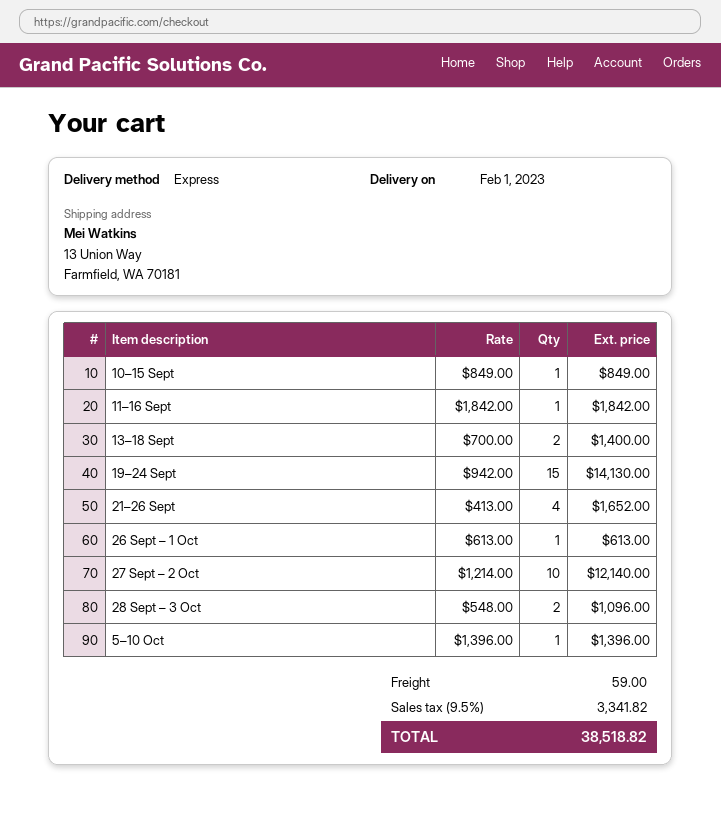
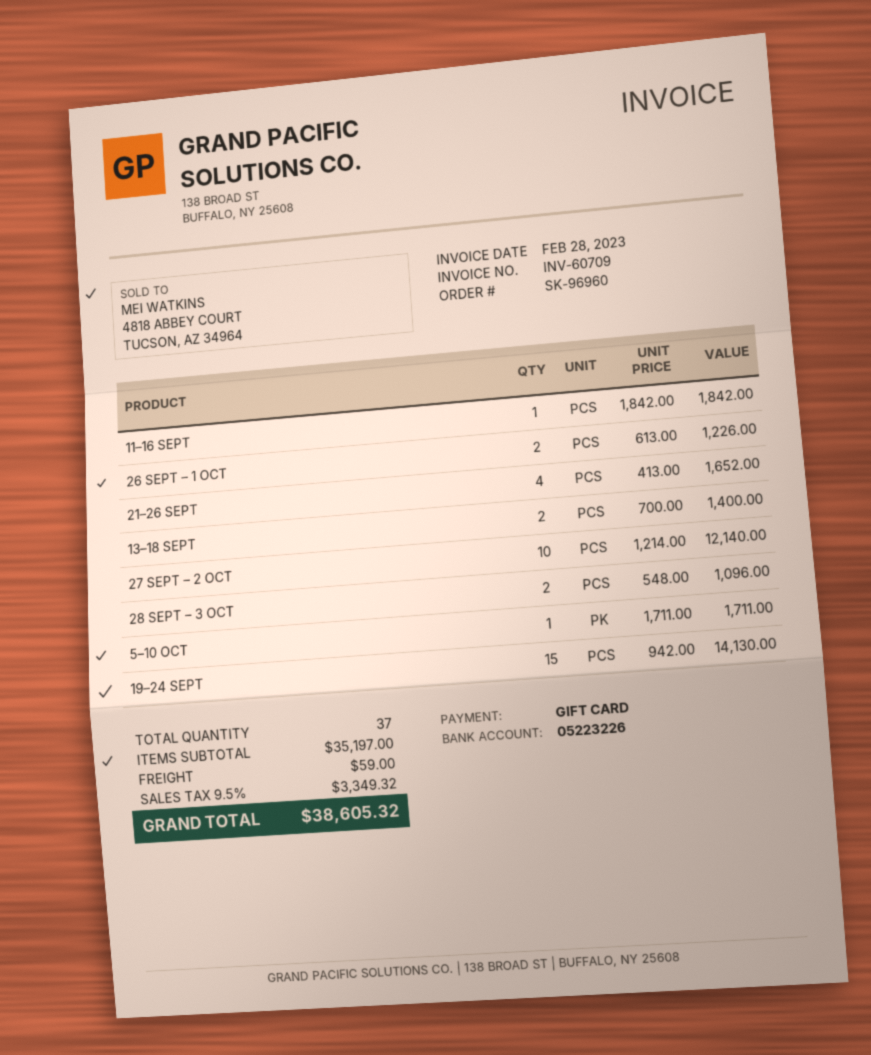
10–15 Sept: 1 x 849.00 = 849.00 -> none
26 Sept – 1 Oct: 1 x 613.00 = 613.00 -> 2 x 613.00 = 1226.00
5–10 Oct: 1 x 1396.00 = 1396.00 -> 1 x 1711.00 = 1711.00
tax: 9.5% = 3341.82 -> 9.5% = 3349.32
total: 38518.82 -> 38605.32

